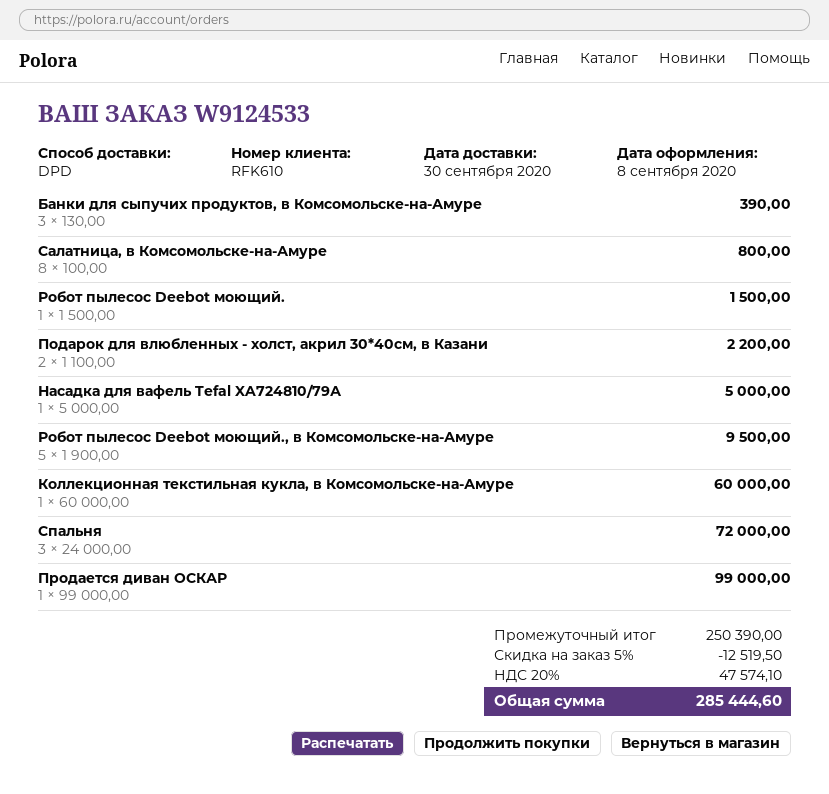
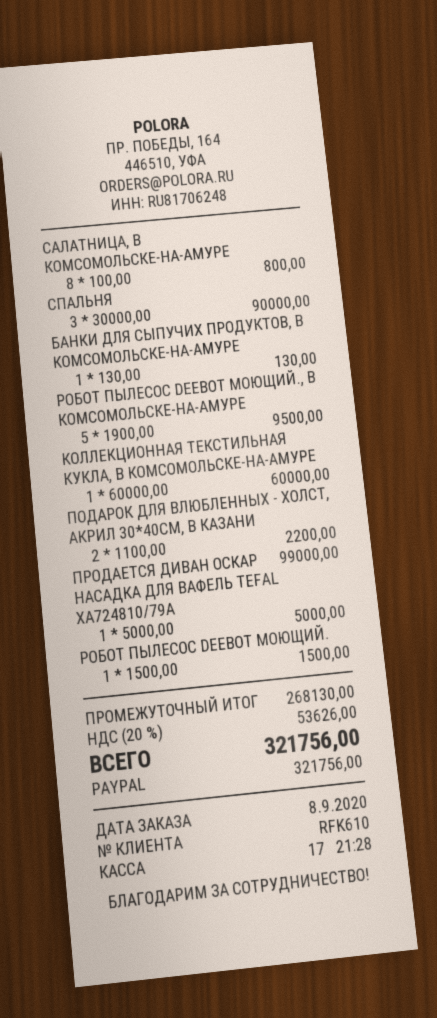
Банки для сыпучих продуктов, в Комсомольске-на-Амуре: 3 x 130.00 = 390.00 -> 1 x 130.00 = 130.00
Спальня: 3 x 24000.00 = 72000.00 -> 3 x 30000.00 = 90000.00
subtotal: 250390.00 -> 268130.00
discount: 5% = 12519.50 -> none
tax: 20% = 47574.10 -> 20% = 53626.00
total: 285444.60 -> 321756.00

